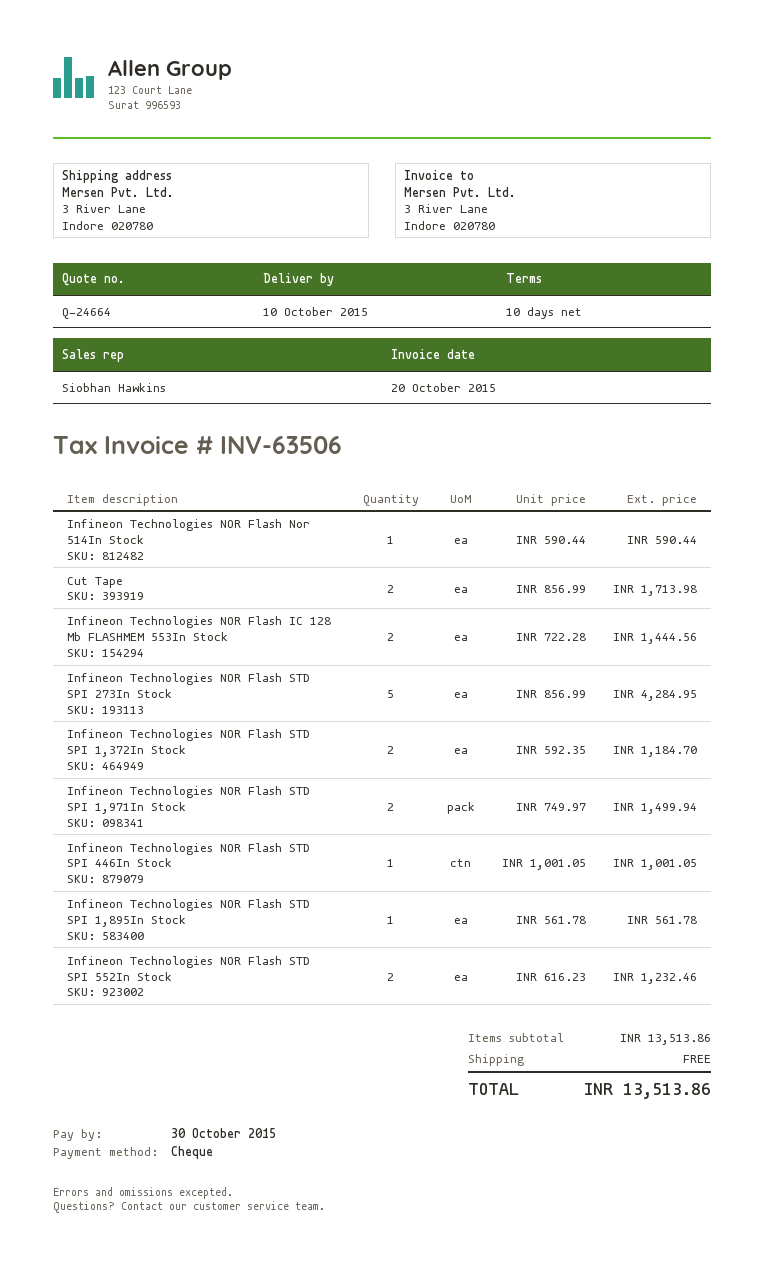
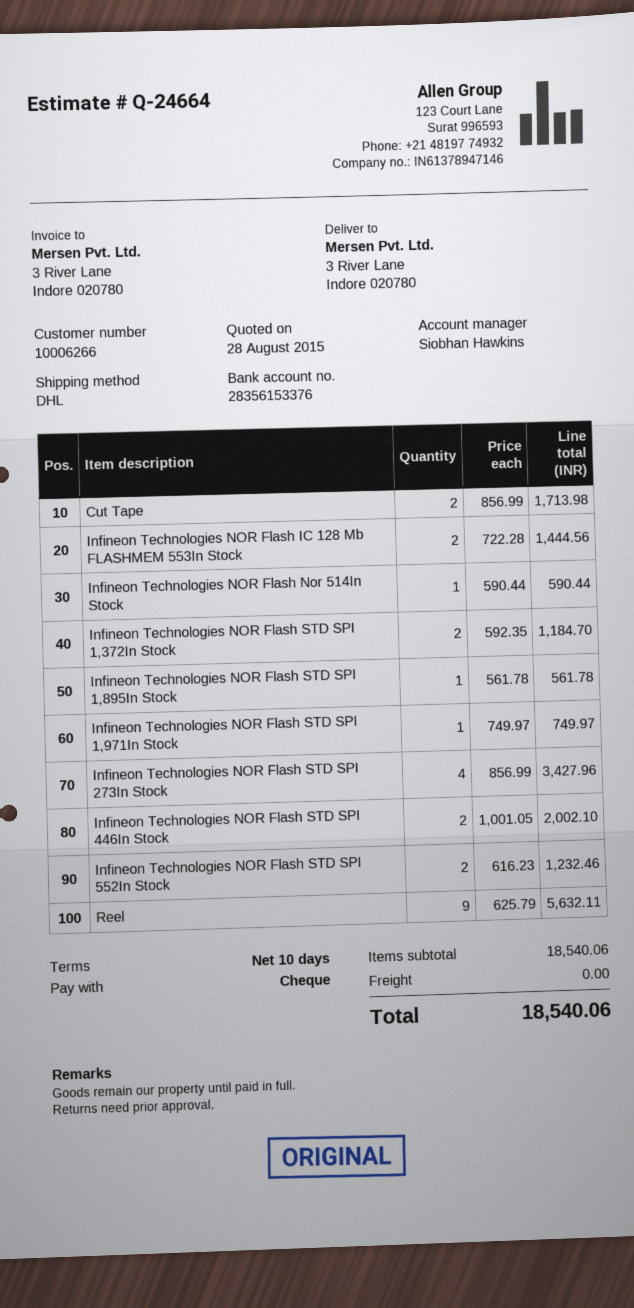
Infineon Technologies NOR Flash STD SPI 273In Stock: 5 x 856.99 = 4284.95 -> 4 x 856.99 = 3427.96
Infineon Technologies NOR Flash STD SPI 1,971In Stock: 2 x 749.97 = 1499.94 -> 1 x 749.97 = 749.97
Infineon Technologies NOR Flash STD SPI 446In Stock: 1 x 1001.05 = 1001.05 -> 2 x 1001.05 = 2002.10
Reel: none -> 9 x 625.79 = 5632.11
subtotal: 13513.86 -> 18540.06
total: 13513.86 -> 18540.06

